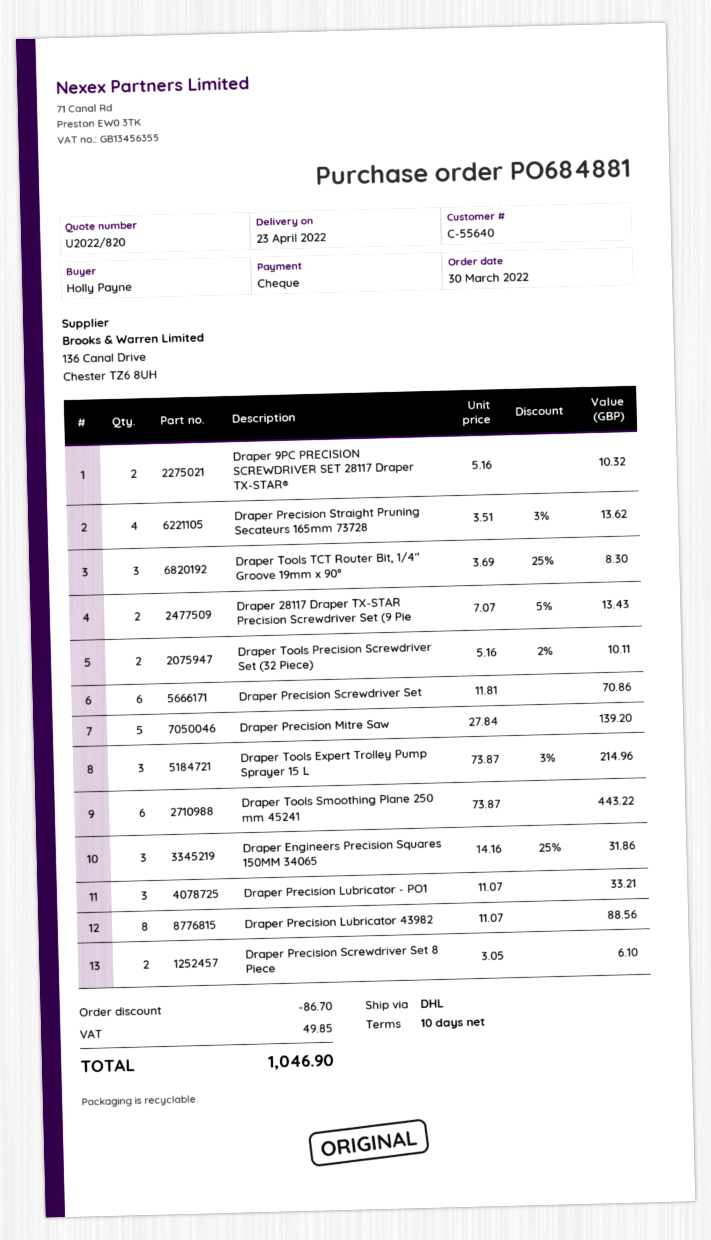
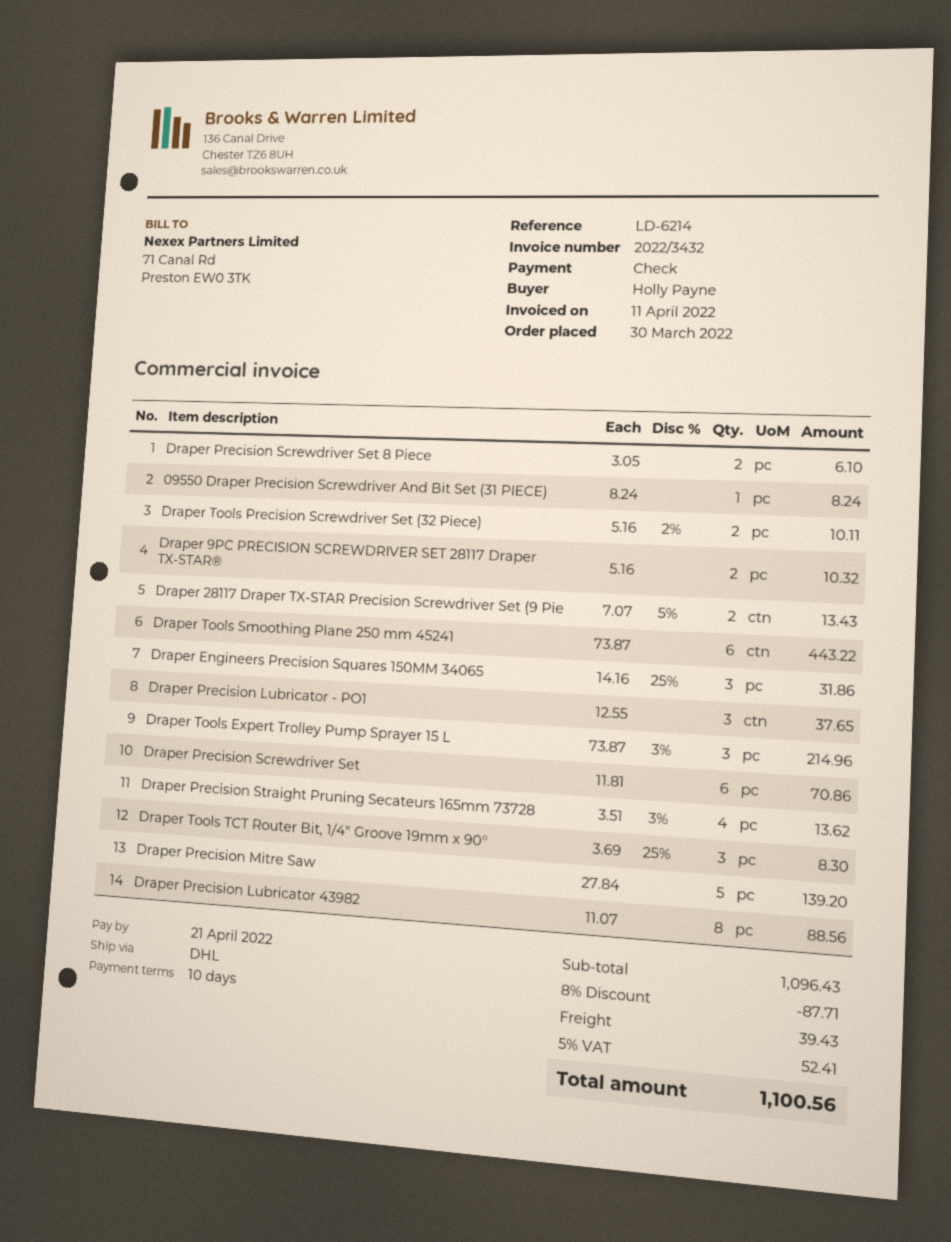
Draper Precision Lubricator - PO1: 3 x 11.07 = 33.21 -> 3 x 12.55 = 37.65
09550 Draper Precision Screwdriver And Bit Set (31 PIECE): none -> 1 x 8.24 = 8.24
discount: 86.70 -> 87.71
shipping: none -> 39.43
tax: 49.85 -> 52.41
total: 1046.90 -> 1100.56

